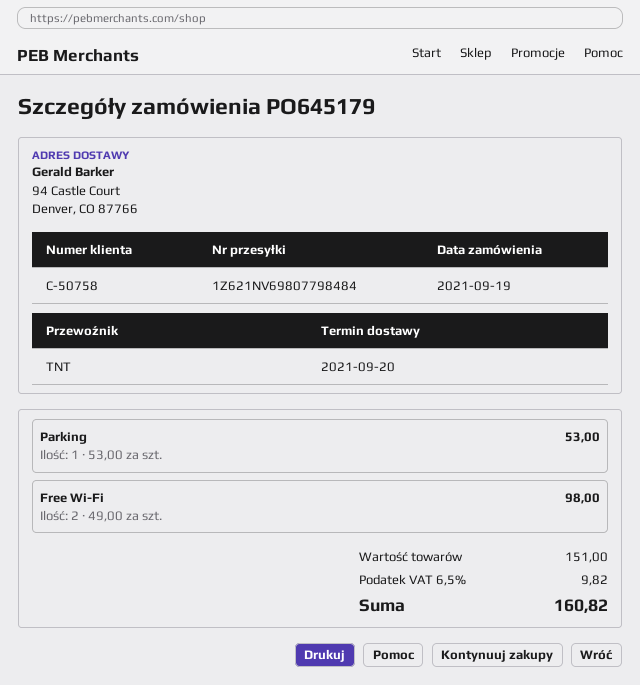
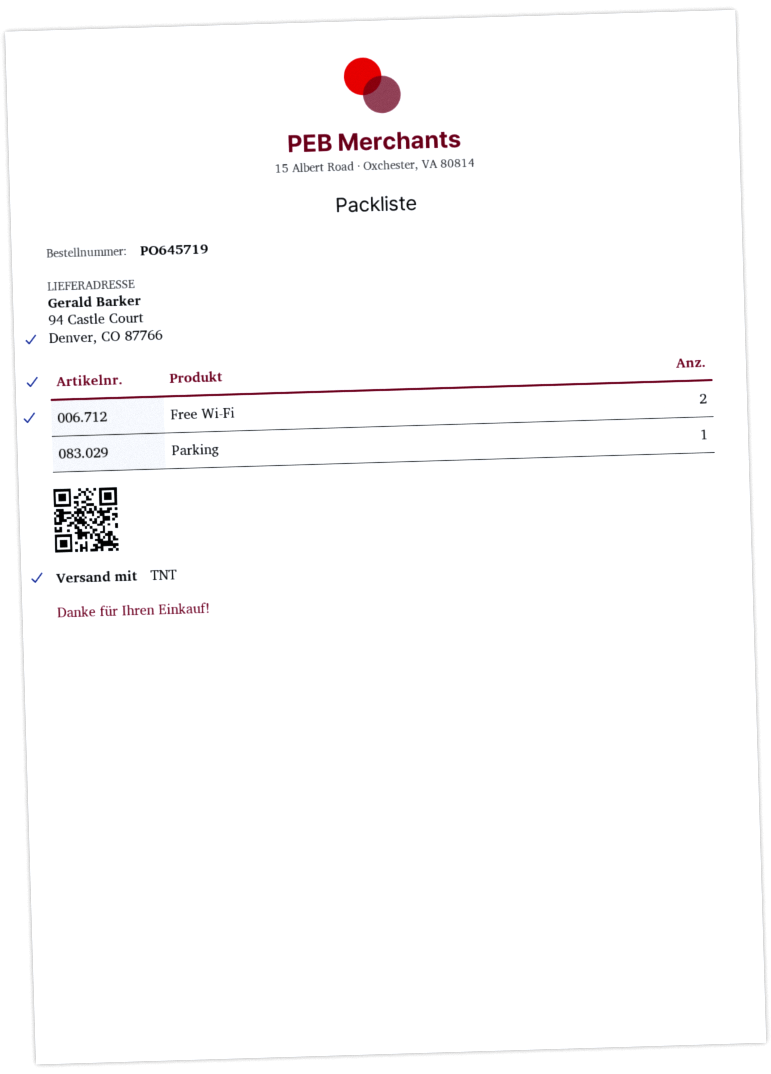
order number: PO645179 -> PO645719

